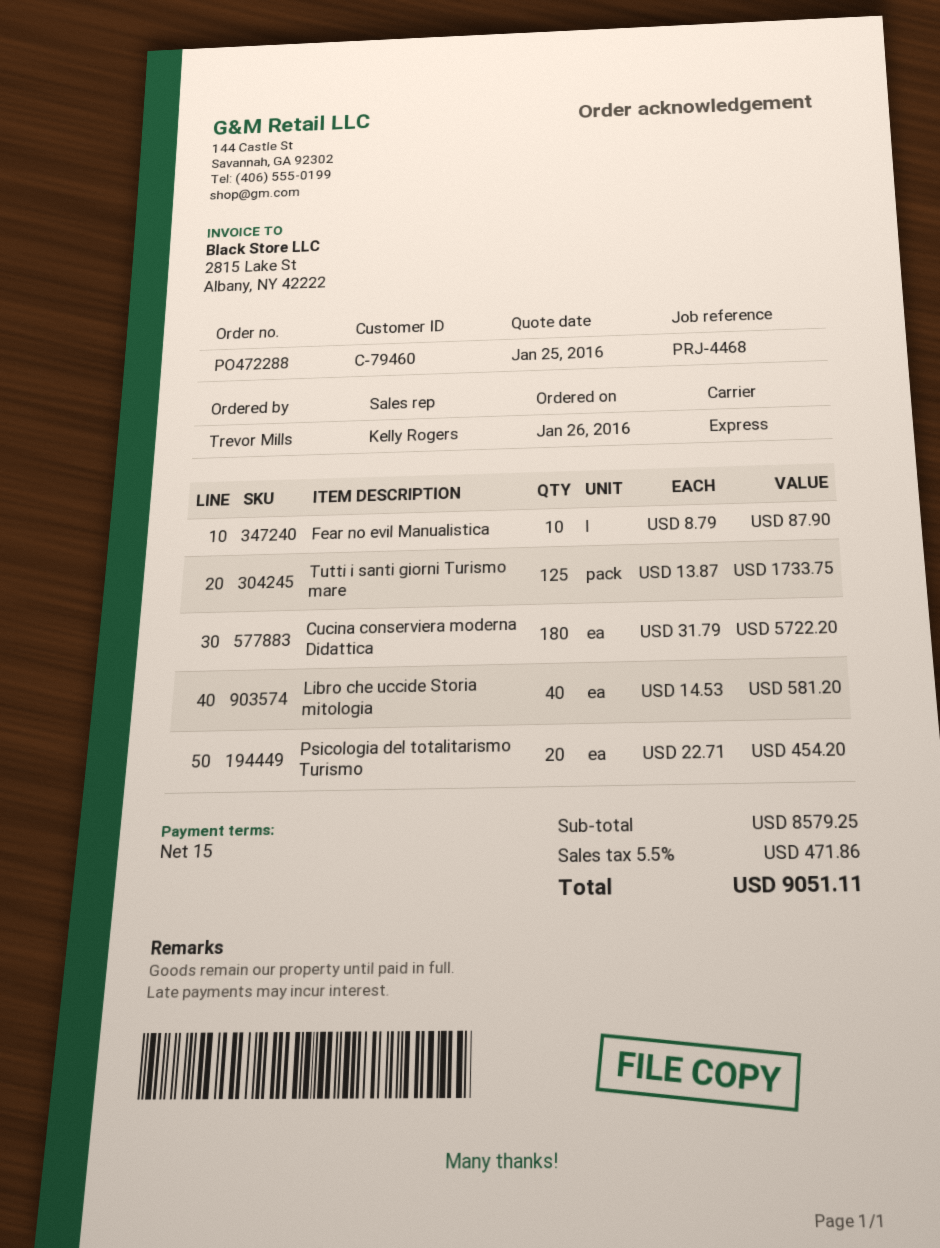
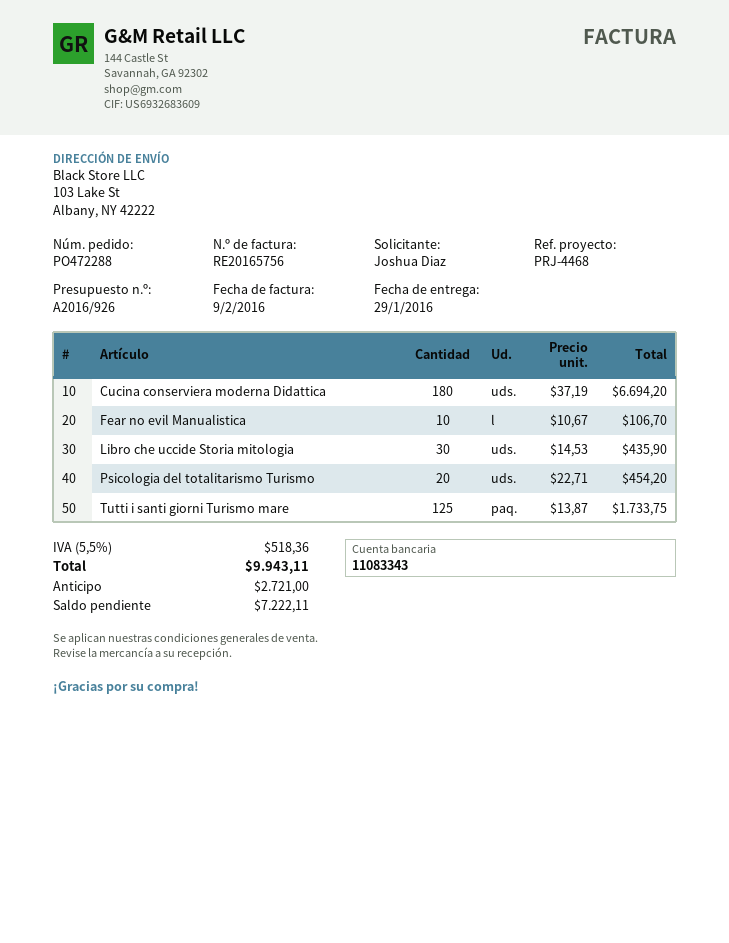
ordered by: Trevor Mills -> Joshua Diaz
Fear no evil Manualistica: 10 x 8.79 = 87.90 -> 10 x 10.67 = 106.70
Cucina conserviera moderna Didattica: 180 x 31.79 = 5722.20 -> 180 x 37.19 = 6694.20
Libro che uccide Storia mitologia: 40 x 14.53 = 581.20 -> 30 x 14.53 = 435.90
tax: 5.5% = 471.86 -> 5.5% = 518.36
total: 9051.11 -> 9943.11

